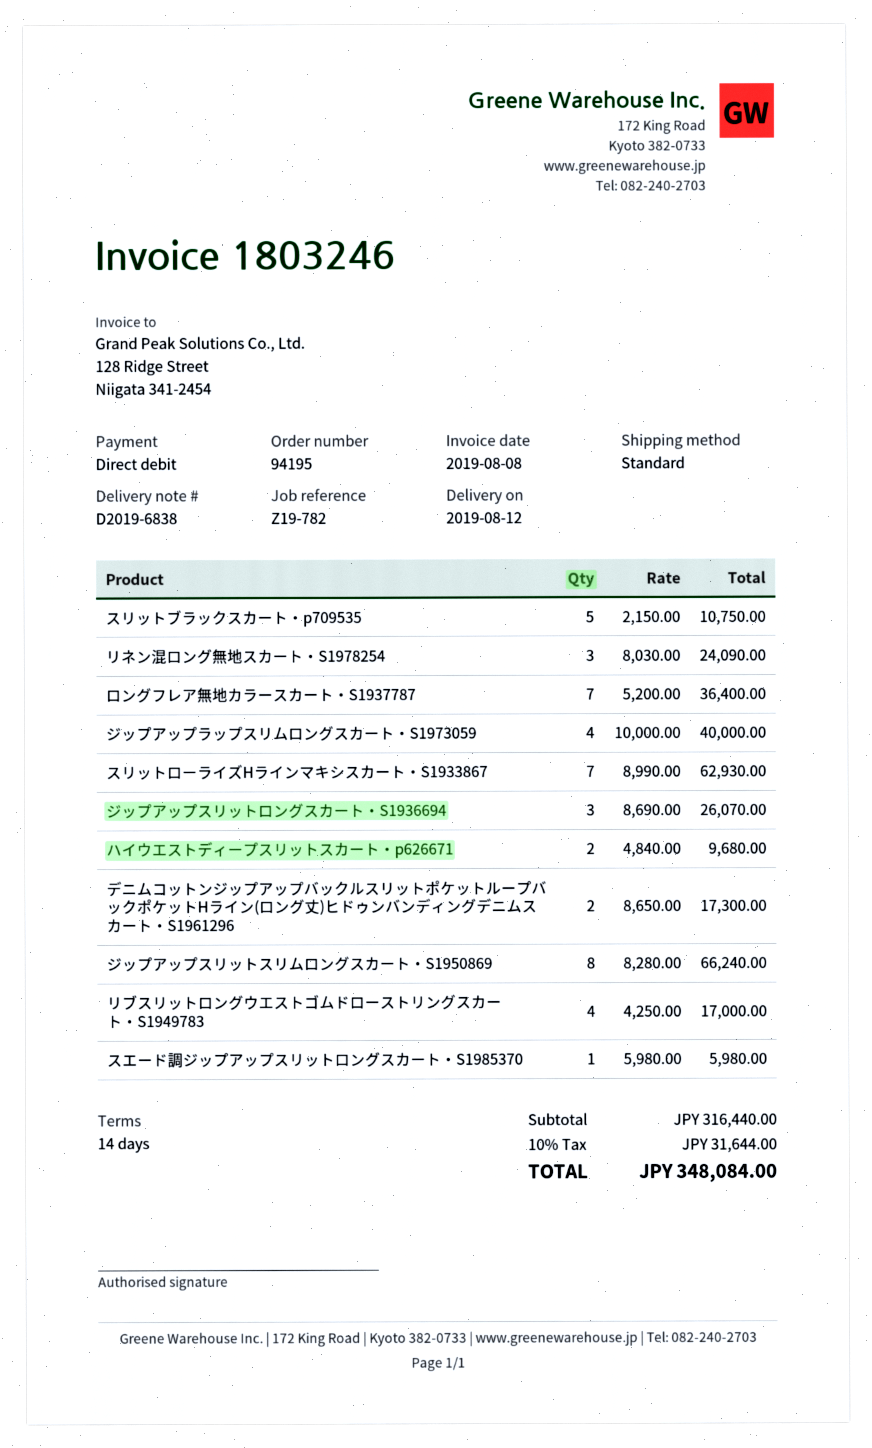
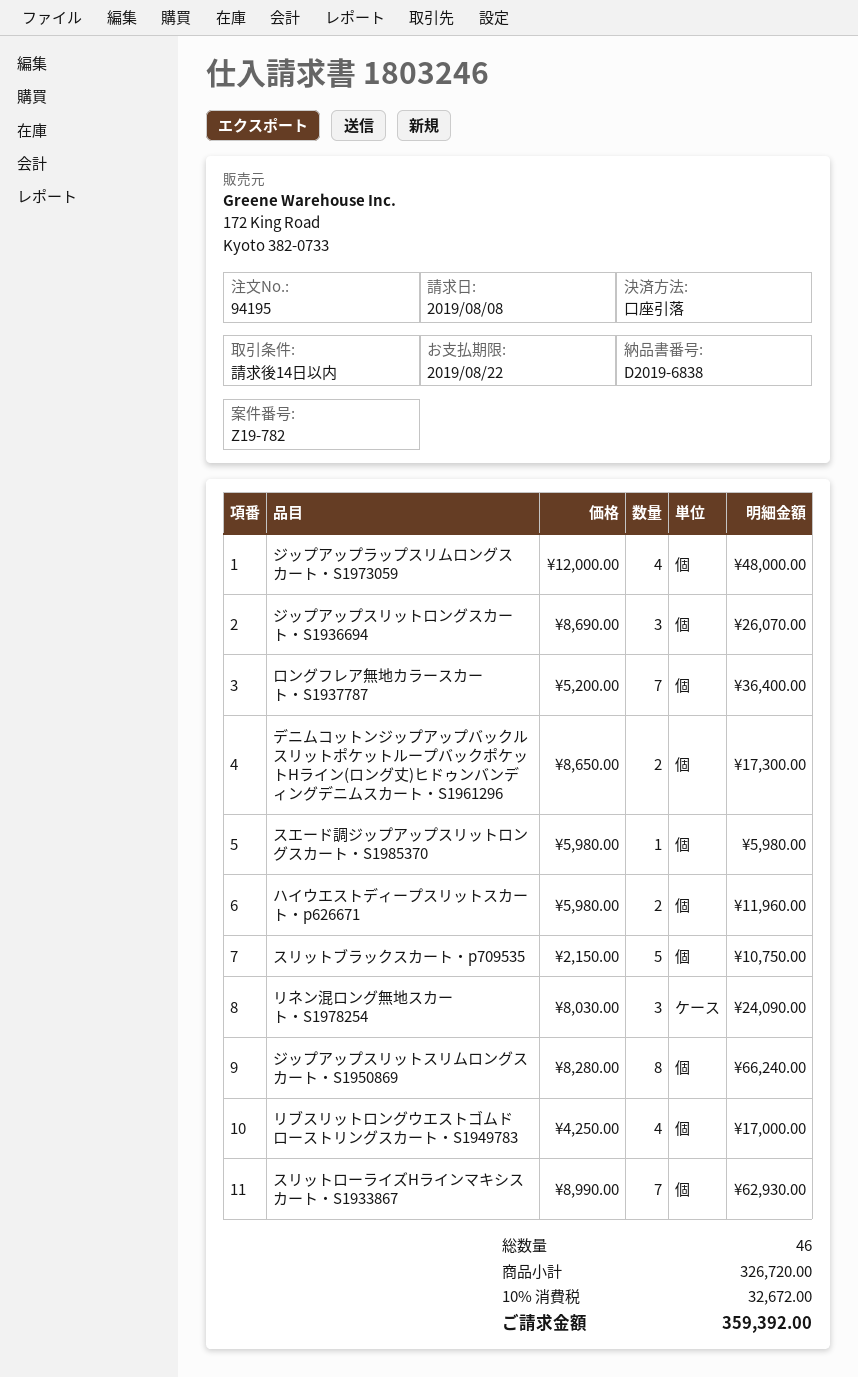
ジップアップラップスリムロングスカート・S1973059: 4 x 10000.00 = 40000.00 -> 4 x 12000.00 = 48000.00
ハイウエストディープスリットスカート・p626671: 2 x 4840.00 = 9680.00 -> 2 x 5980.00 = 11960.00
subtotal: 316440.00 -> 326720.00
tax: 10% = 31644.00 -> 10% = 32672.00
total: 348084.00 -> 359392.00

